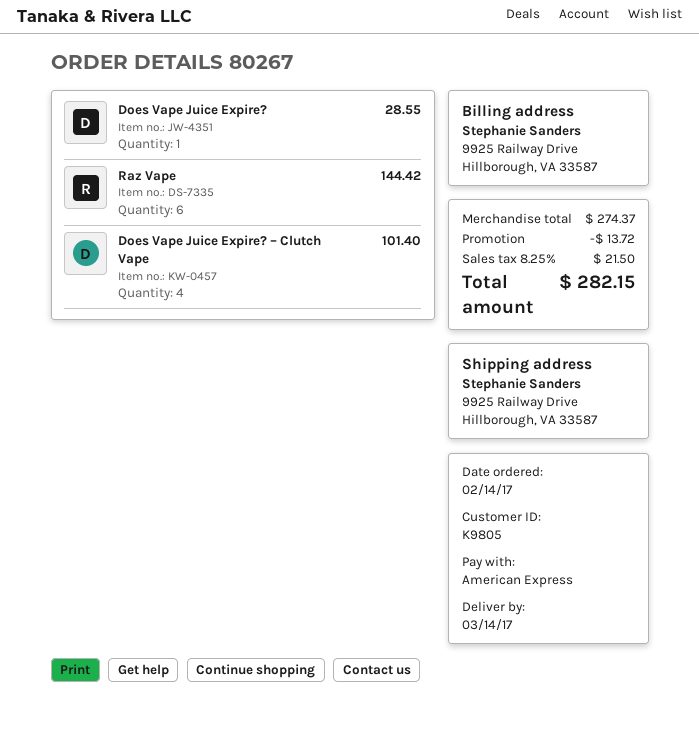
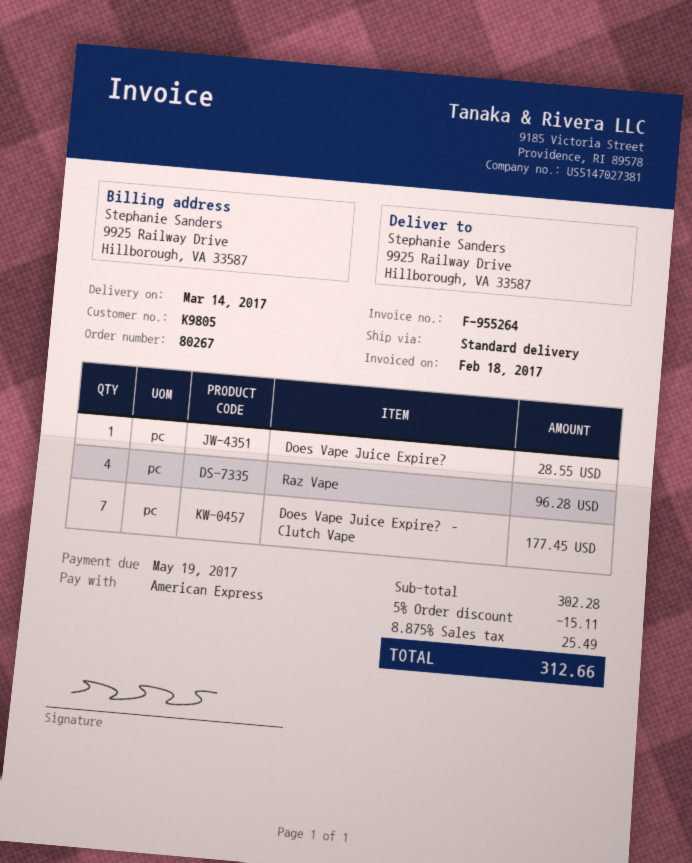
Raz Vape: 6 for 144.42 -> 4 for 96.28
Does Vape Juice Expire? – Clutch Vape: 4 for 101.40 -> 7 for 177.45
subtotal: 274.37 -> 302.28
discount: 13.72 -> 15.11
tax: 8.25% = 21.50 -> 8.875% = 25.49
total: 282.15 -> 312.66

